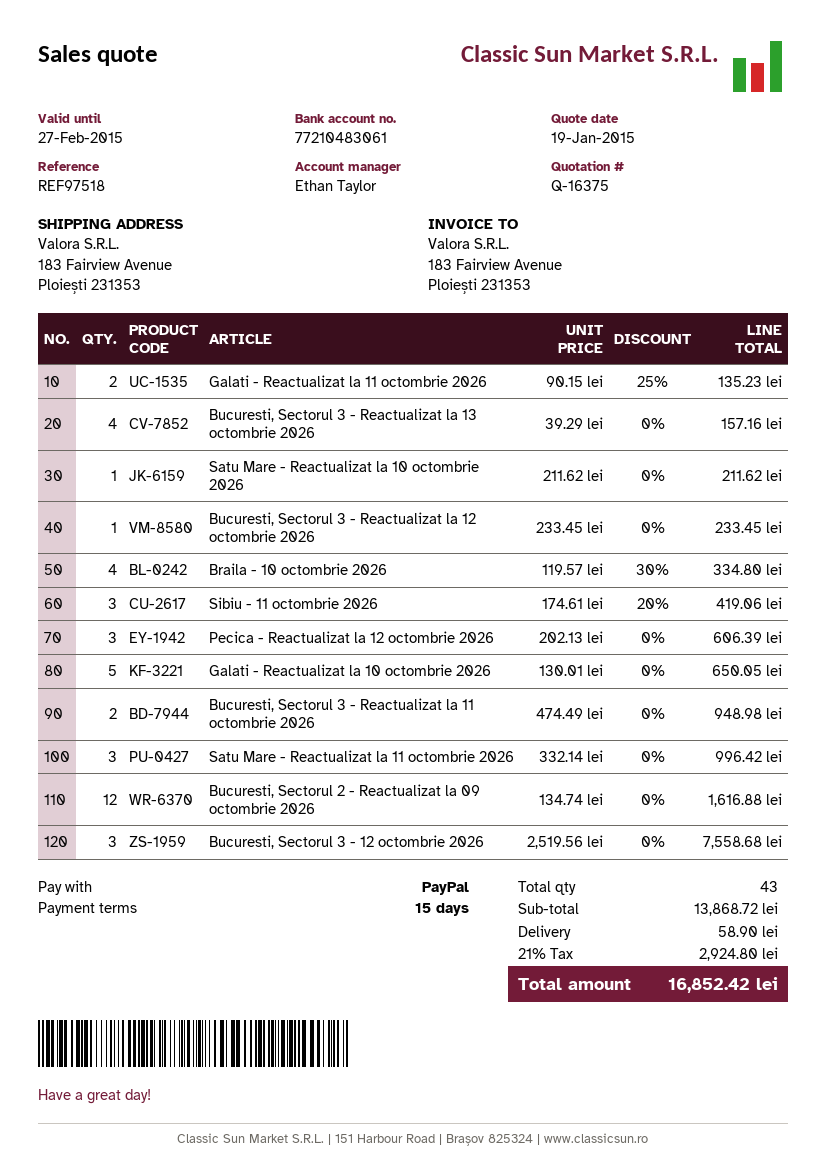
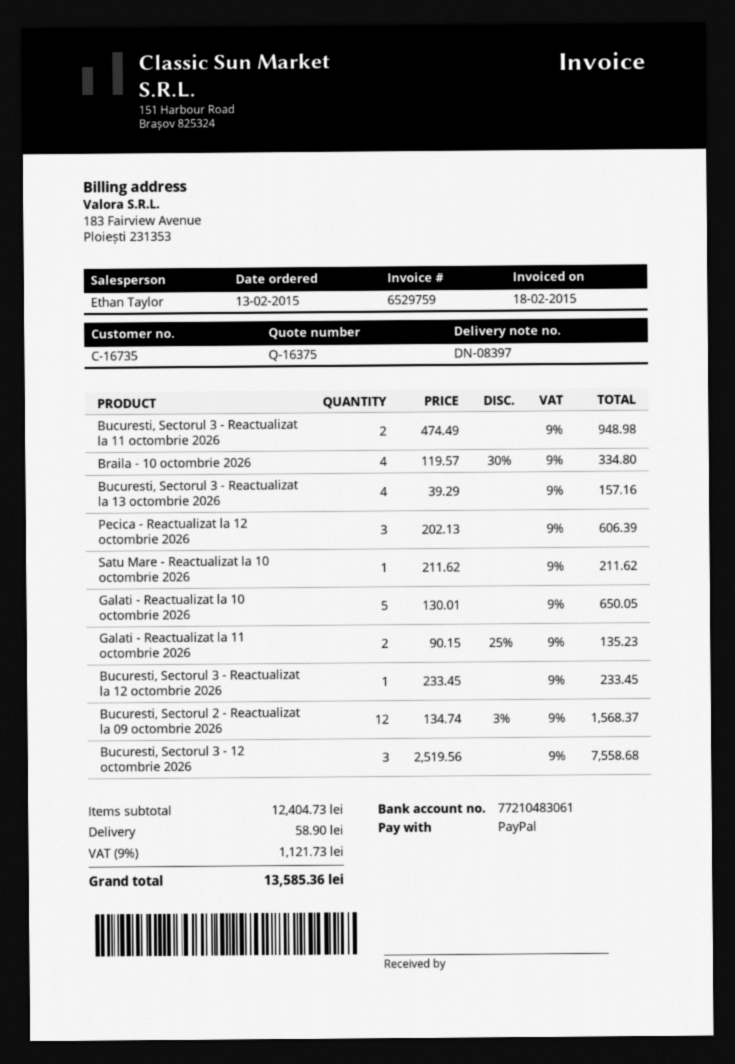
Sibiu - 11 octombrie 2026: 3 x 174.61 - 20% = 419.06 -> none
Satu Mare - Reactualizat la 11 octombrie 2026: 3 x 332.14 = 996.42 -> none
Bucuresti, Sectorul 2 - Reactualizat la 09 octombrie 2026: 12 x 134.74 = 1616.88 -> 12 x 134.74 - 3% = 1568.37
subtotal: 13868.72 -> 12404.73
tax: 21% = 2924.80 -> 9% = 1121.73
total: 16852.42 -> 13585.36

